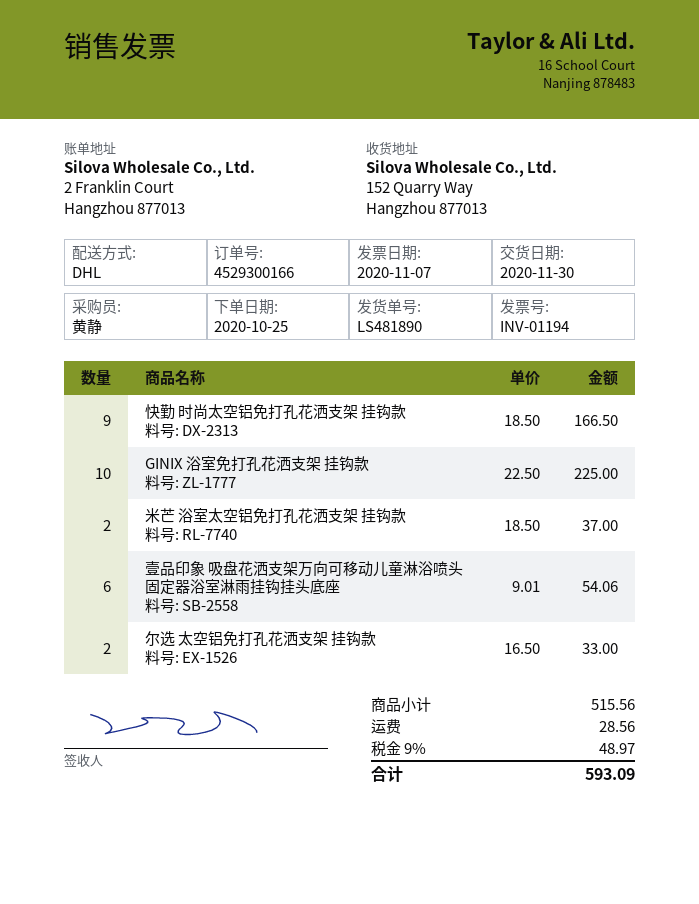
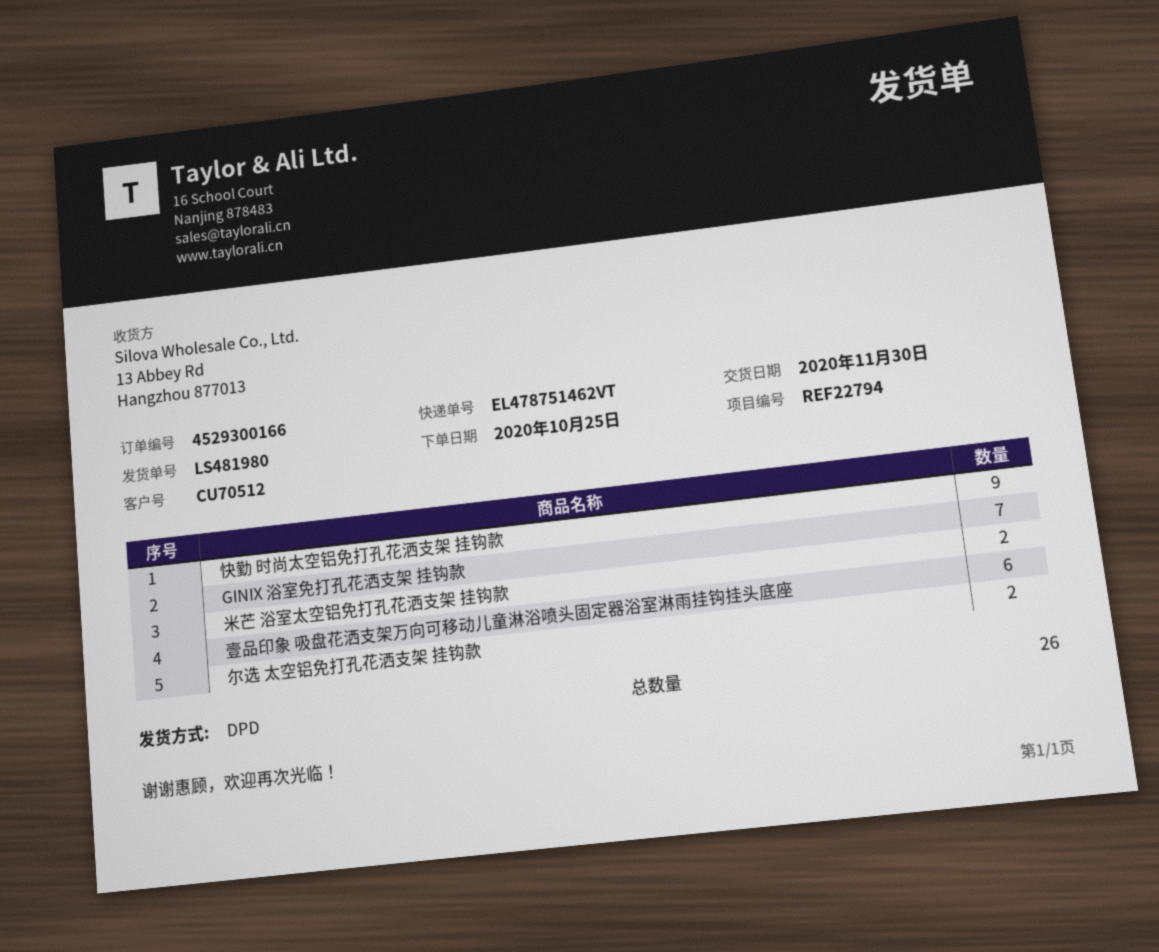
delivery note number: LS481890 -> LS481980
shipping method: DHL -> DPD
ship to: 152 Quarry Way, Hangzhou 877013 -> 13 Abbey Rd, Hangzhou 877013
GINIX 浴室免打孔花洒支架 挂钩款: 10 -> 7

